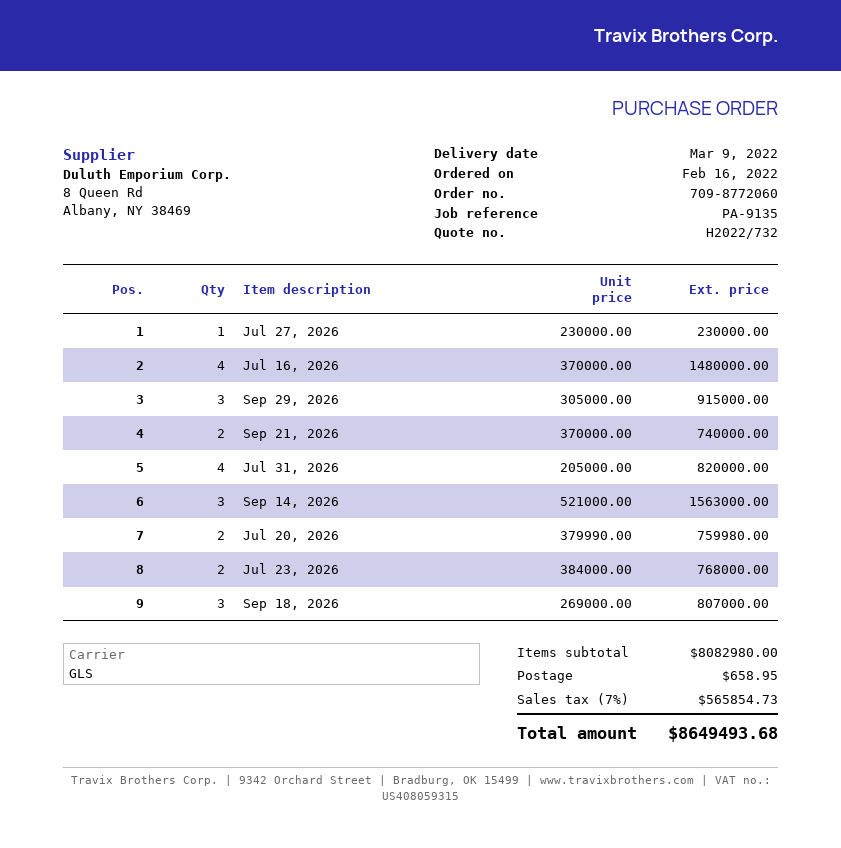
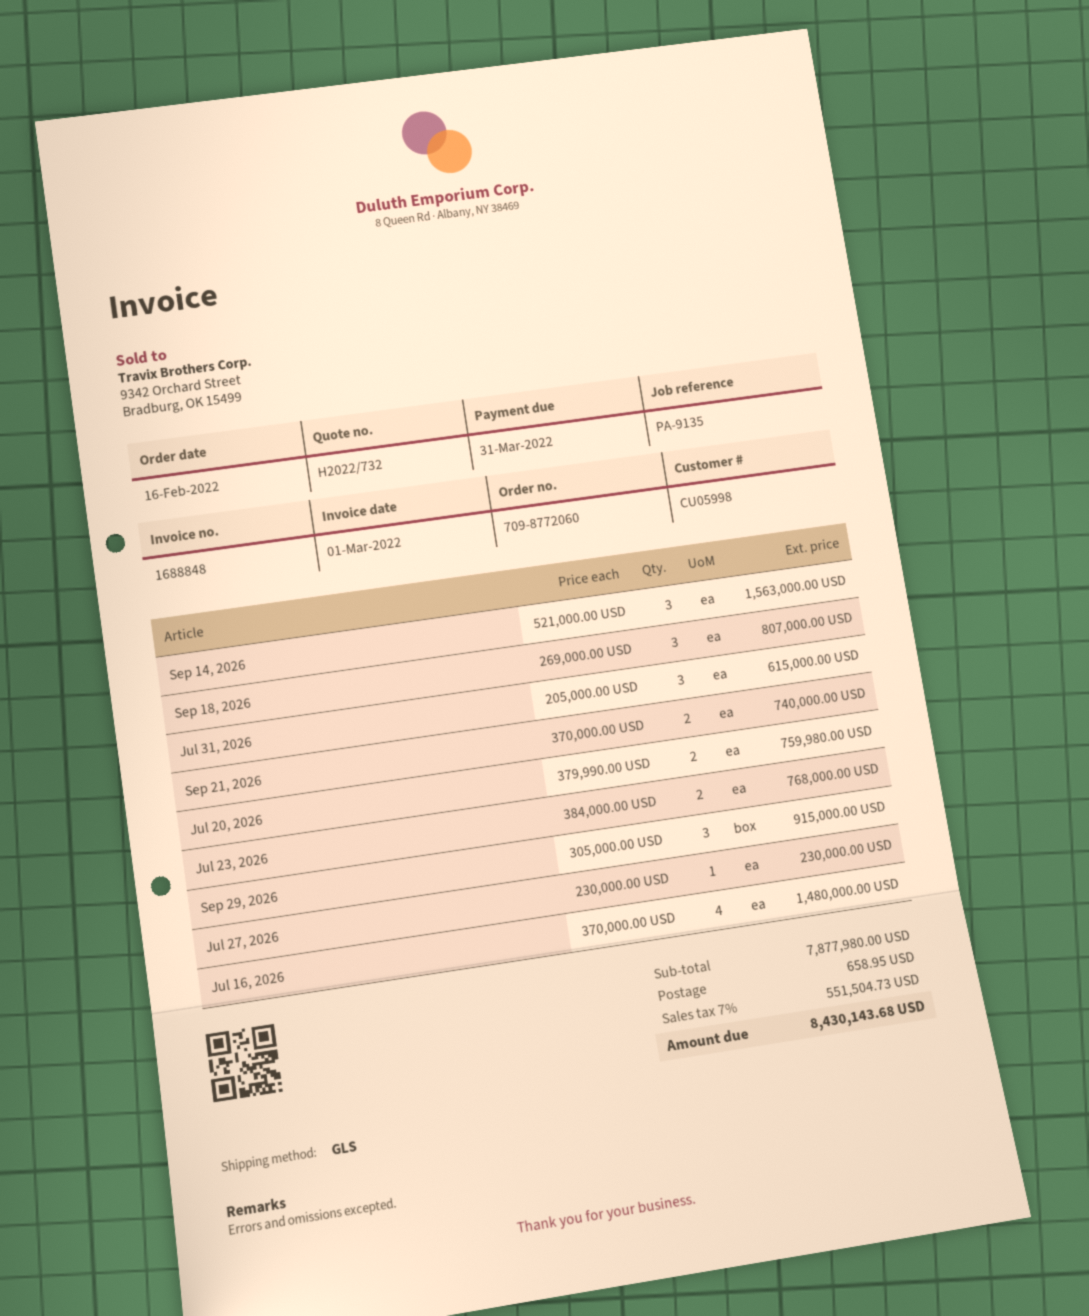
Jul 31, 2026: 4 x 205000.00 = 820000.00 -> 3 x 205000.00 = 615000.00
subtotal: 8082980.00 -> 7877980.00
tax: 7% = 565854.73 -> 7% = 551504.73
total: 8649493.68 -> 8430143.68

